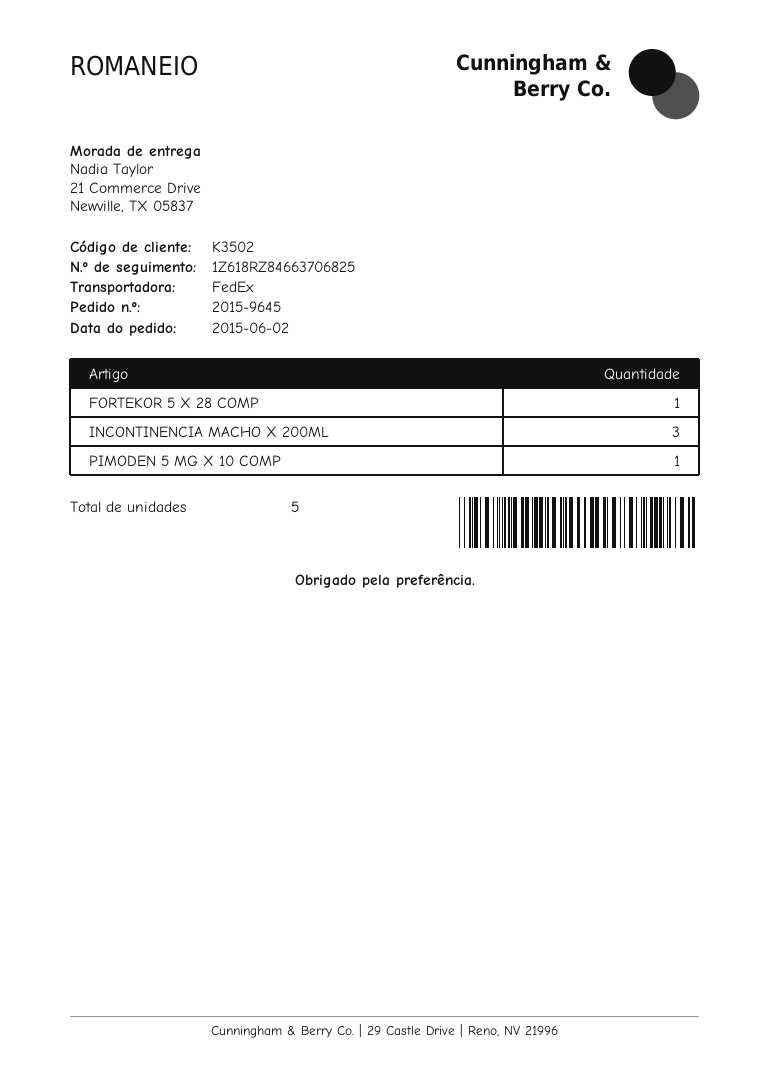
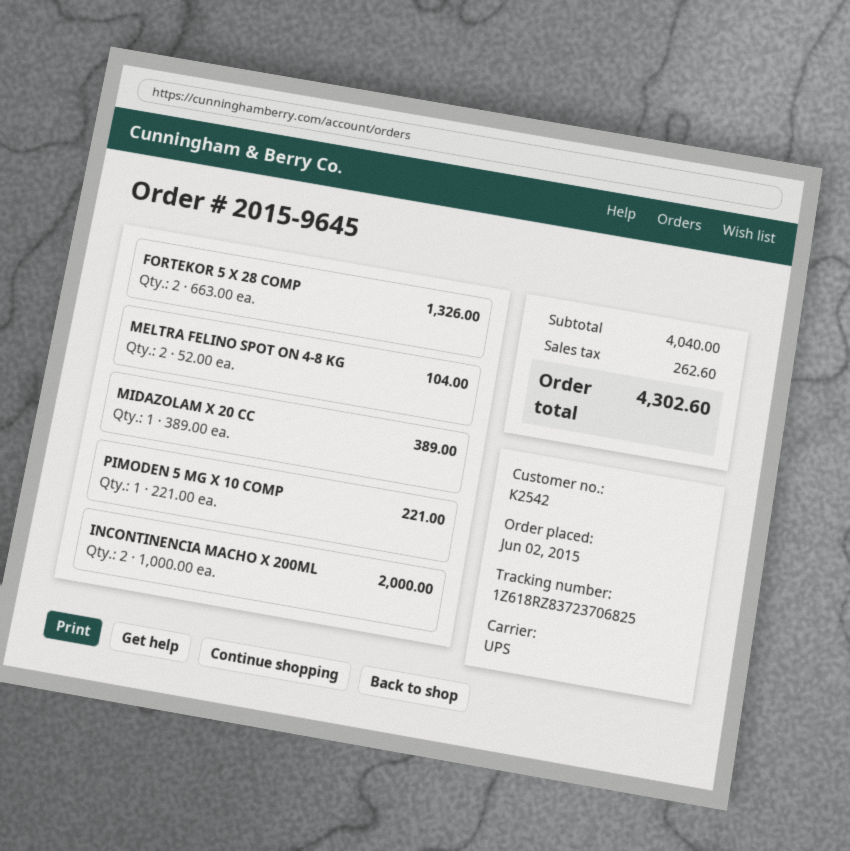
customer number: K3502 -> K2542
shipping method: FedEx -> UPS
tracking number: 1Z618RZ84663706825 -> 1Z618RZ83723706825
FORTEKOR 5 X 28 COMP: 1 -> 2
INCONTINENCIA MACHO X 200ML: 3 -> 2
MELTRA FELINO SPOT ON 4-8 KG: none -> 2
MIDAZOLAM X 20 CC: none -> 1

